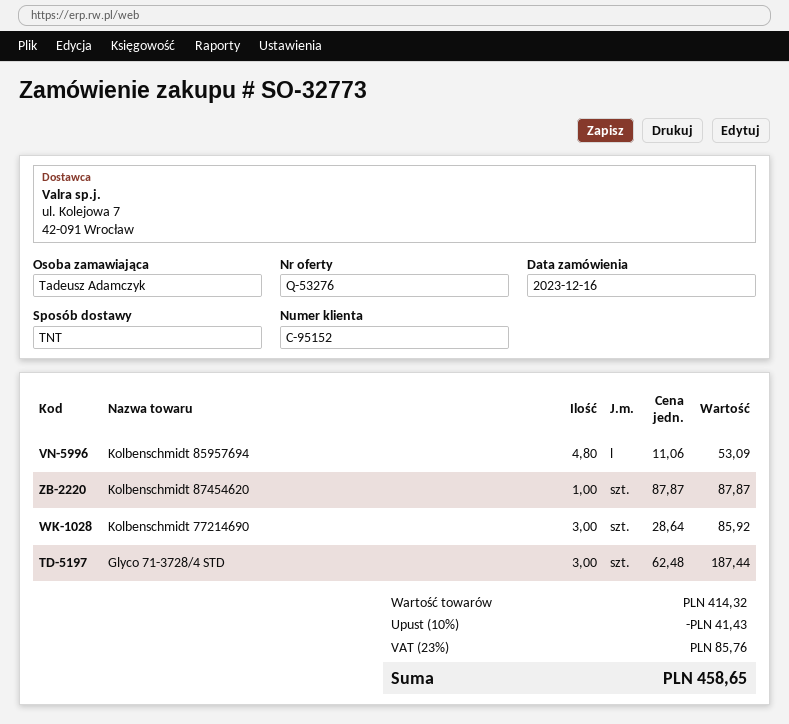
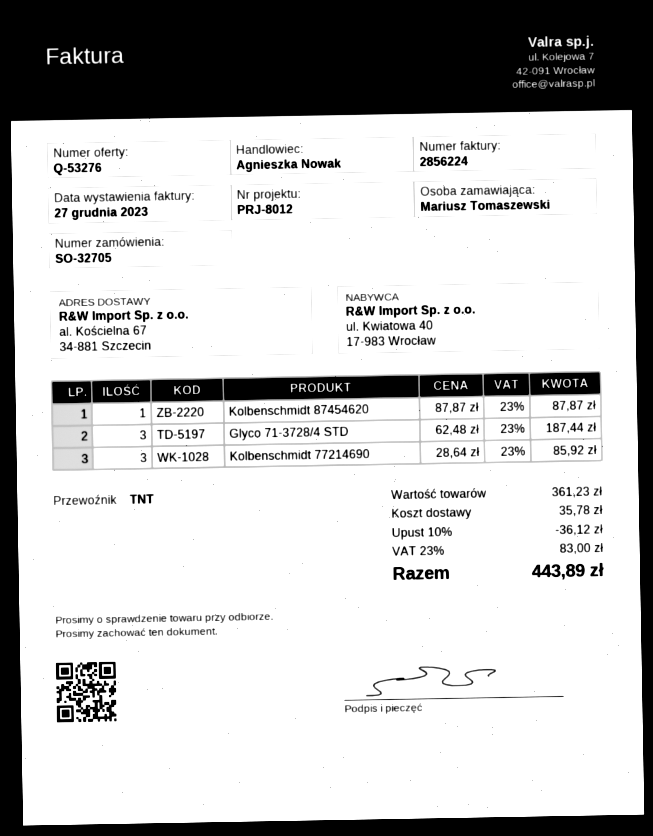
order number: SO-32773 -> SO-32705
ordered by: Tadeusz Adamczyk -> Mariusz Tomaszewski
Kolbenschmidt 85957694: 4.8 x 11.06 = 53.09 -> none
subtotal: 414.32 -> 361.23
discount: 10% = 41.43 -> 10% = 36.12
shipping: none -> 35.78
tax: 23% = 85.76 -> 23% = 83.00
total: 458.65 -> 443.89

